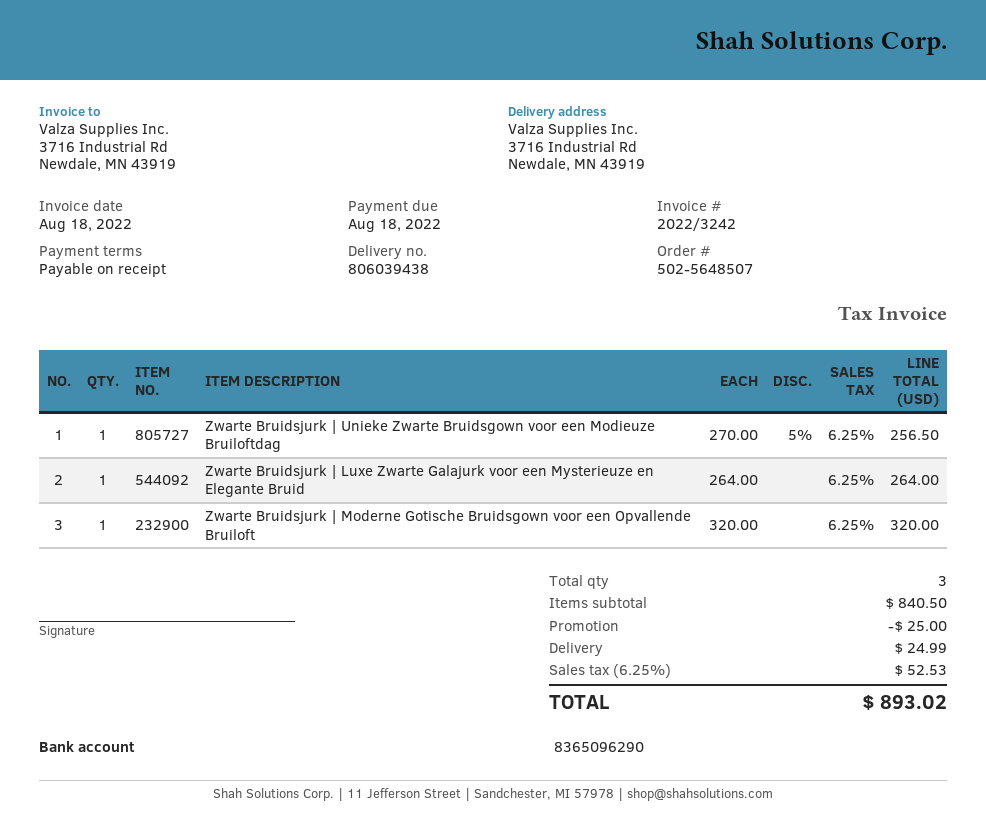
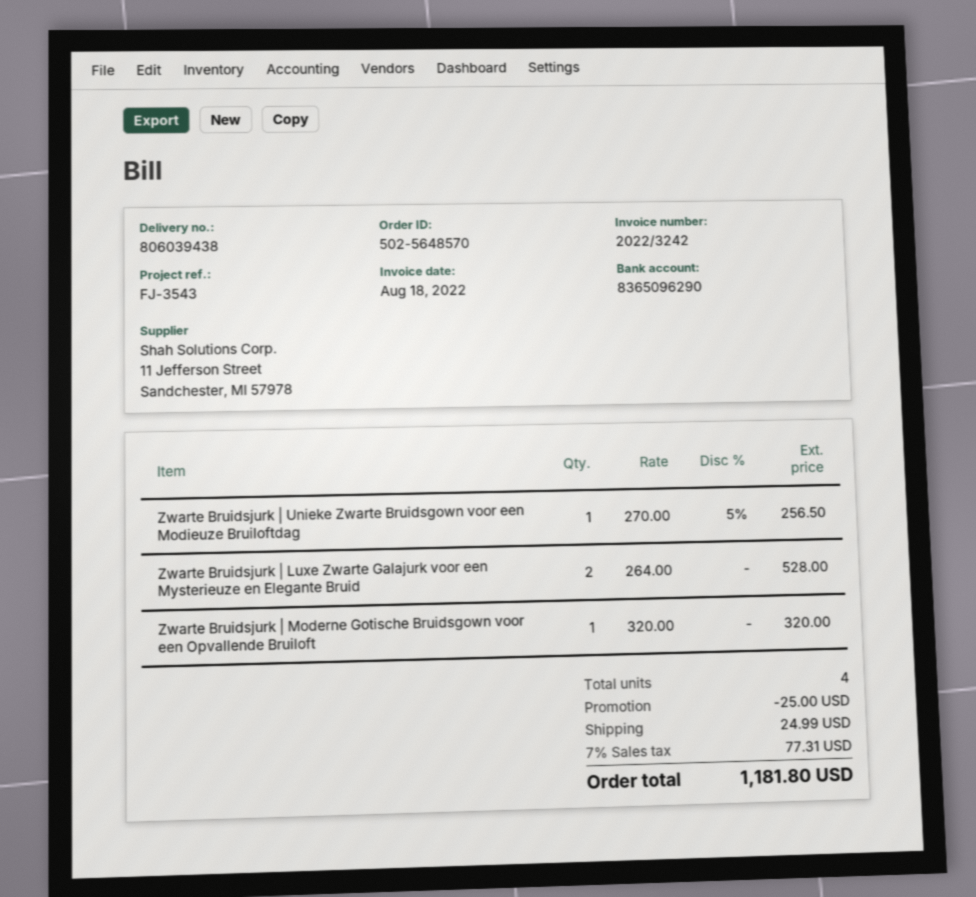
order number: 502-5648507 -> 502-5648570
Zwarte Bruidsjurk | Luxe Zwarte Galajurk voor een Mysterieuze en Elegante Bruid: 1 x 264.00 = 264.00 -> 2 x 264.00 = 528.00
total quantity: 3 -> 4
tax: 6.25% = 52.53 -> 7% = 77.31
total: 893.02 -> 1181.80

